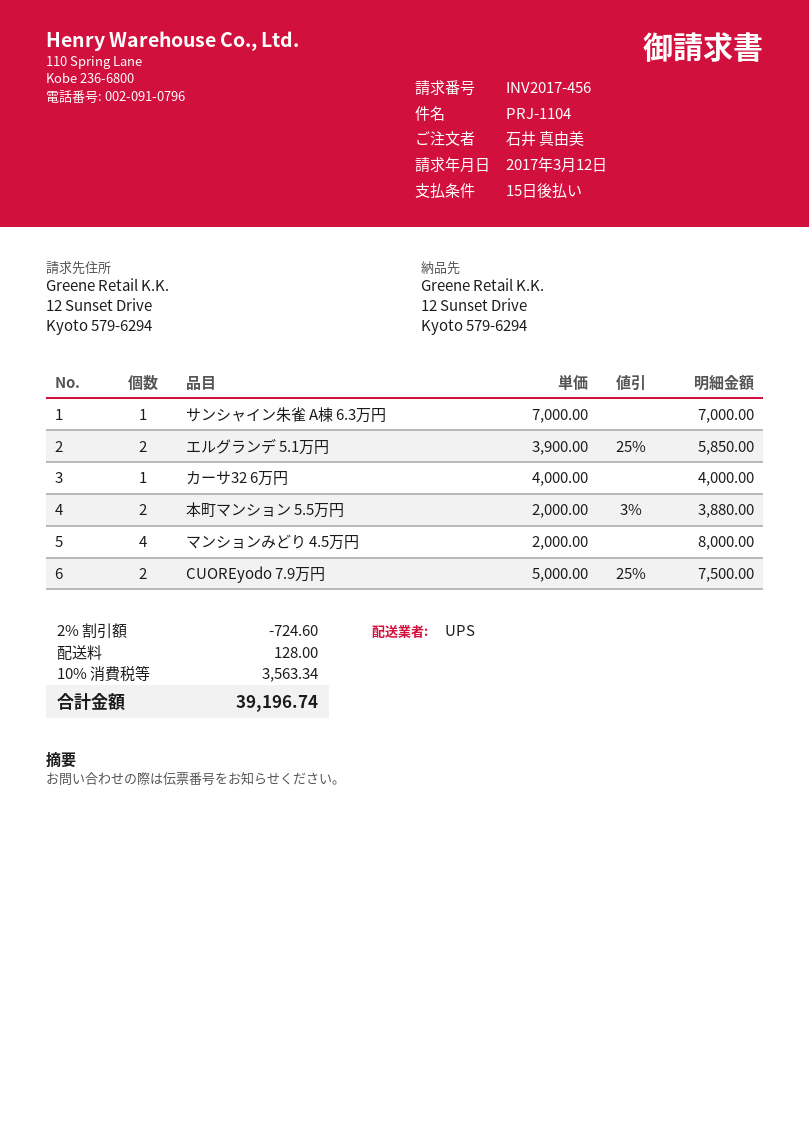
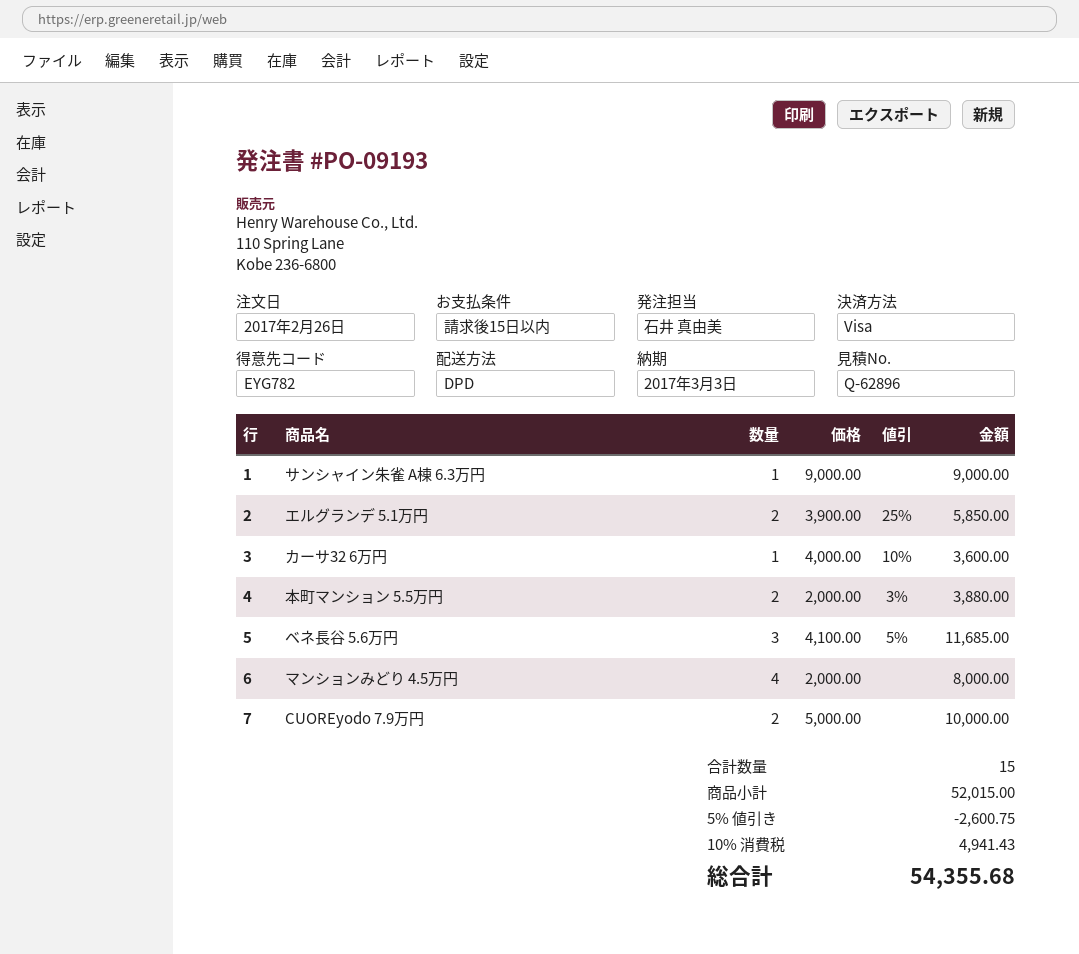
shipping method: UPS -> DPD
サンシャイン朱雀 A棟 6.3万円: 1 x 7000.00 = 7000.00 -> 1 x 9000.00 = 9000.00
カーサ32 6万円: 1 x 4000.00 = 4000.00 -> 1 x 4000.00 - 10% = 3600.00
CUOREyodo 7.9万円: 2 x 5000.00 - 25% = 7500.00 -> 2 x 5000.00 = 10000.00
ベネ長谷 5.6万円: none -> 3 x 4100.00 - 5% = 11685.00
discount: 2% = 724.60 -> 5% = 2600.75
shipping: 128.00 -> none
tax: 10% = 3563.34 -> 10% = 4941.43
total: 39196.74 -> 54355.68

